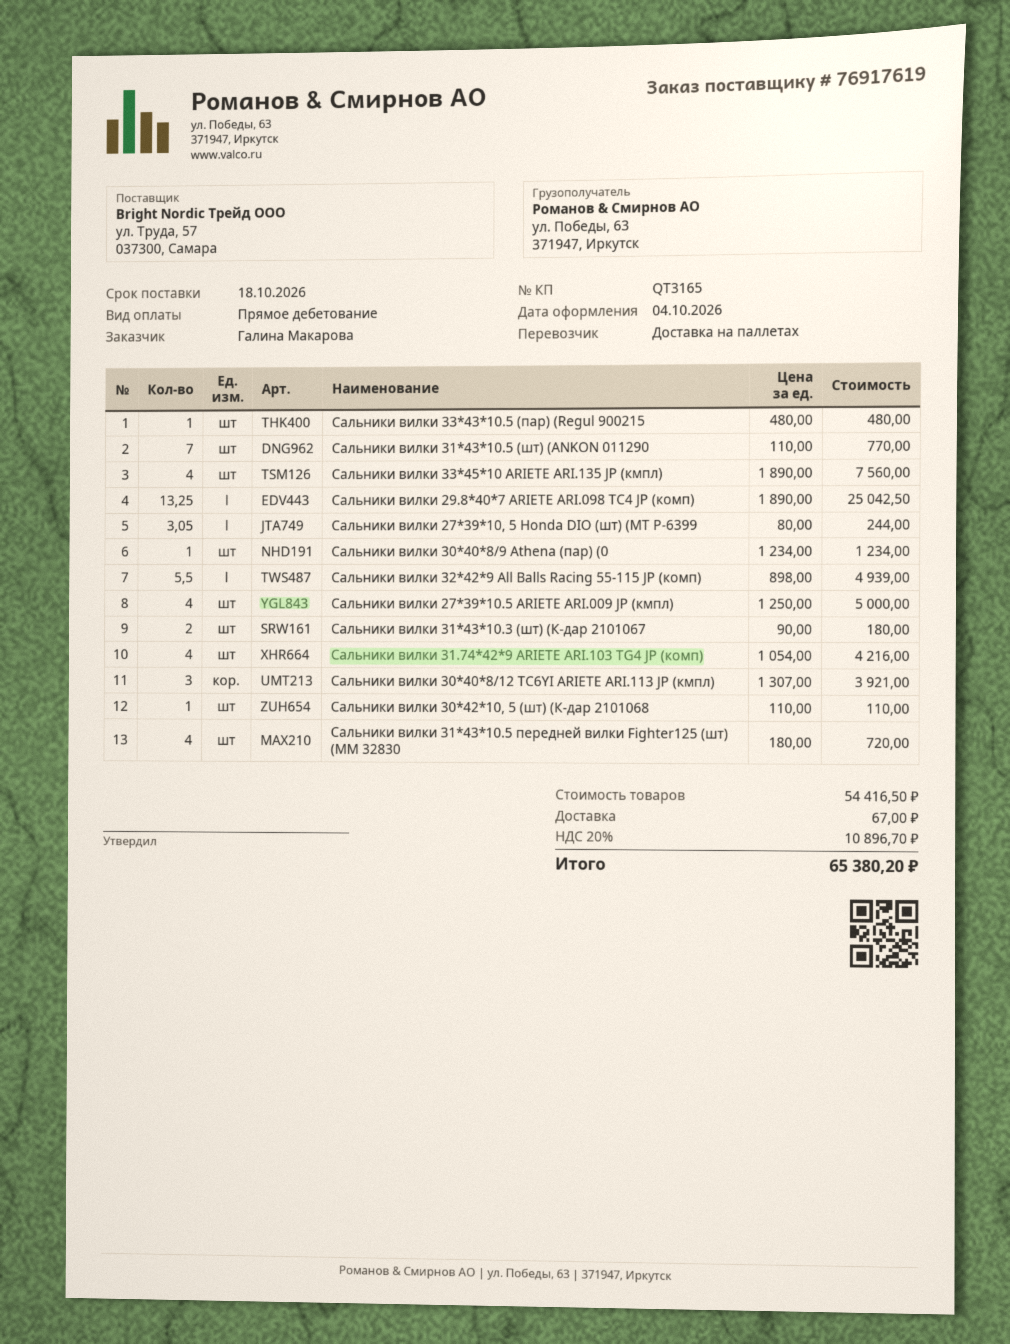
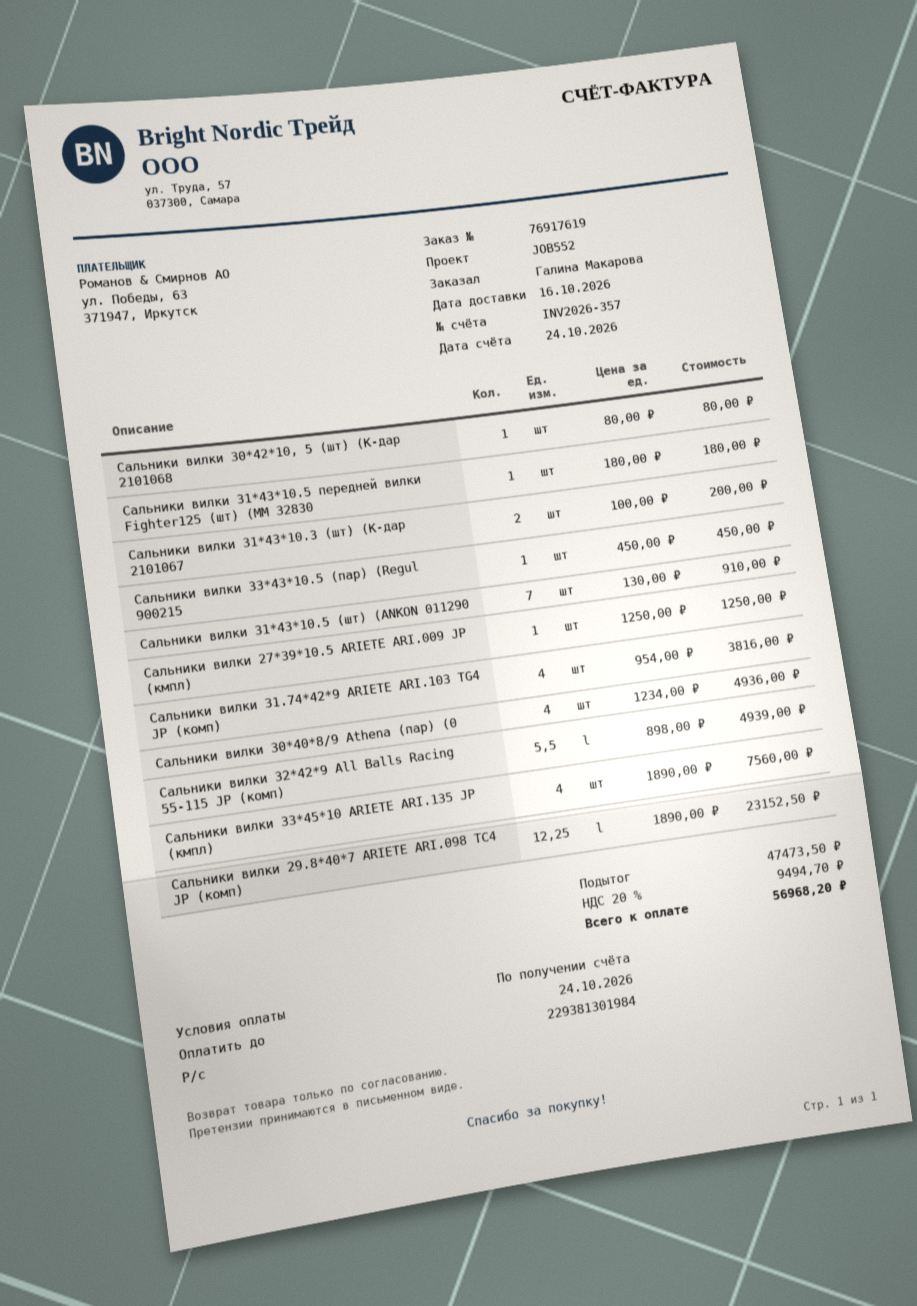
delivery date: 2026-10-18 -> 2026-10-16
Сальники вилки 33*43*10.5 (пар) (Regul 900215: 1 x 480.00 = 480.00 -> 1 x 450.00 = 450.00
Сальники вилки 31*43*10.5 (шт) (ANKON 011290: 7 x 110.00 = 770.00 -> 7 x 130.00 = 910.00
Сальники вилки 29.8*40*7 ARIETE ARI.098 TC4 JP (комп): 13.25 x 1890.00 = 25042.50 -> 12.25 x 1890.00 = 23152.50
Сальники вилки 27*39*10, 5 Honda DIO (шт) (MT P-6399: 3.05 x 80.00 = 244.00 -> none
Сальники вилки 30*40*8/9 Athena (пар) (0: 1 x 1234.00 = 1234.00 -> 4 x 1234.00 = 4936.00
Сальники вилки 27*39*10.5 ARIETE ARI.009 JP (кмпл): 4 x 1250.00 = 5000.00 -> 1 x 1250.00 = 1250.00
Сальники вилки 31*43*10.3 (шт) (К-дар 2101067: 2 x 90.00 = 180.00 -> 2 x 100.00 = 200.00
Сальники вилки 31.74*42*9 ARIETE ARI.103 TG4 JP (комп): 4 x 1054.00 = 4216.00 -> 4 x 954.00 = 3816.00
Сальники вилки 30*40*8/12 TC6YI ARIETE ARI.113 JP (кмпл): 3 x 1307.00 = 3921.00 -> none
Сальники вилки 30*42*10, 5 (шт) (К-дар 2101068: 1 x 110.00 = 110.00 -> 1 x 80.00 = 80.00
Сальники вилки 31*43*10.5 передней вилки Fighter125 (шт) (MM 32830: 4 x 180.00 = 720.00 -> 1 x 180.00 = 180.00
subtotal: 54416.50 -> 47473.50
shipping: 67.00 -> none
tax: 20% = 10896.70 -> 20% = 9494.70
total: 65380.20 -> 56968.20

